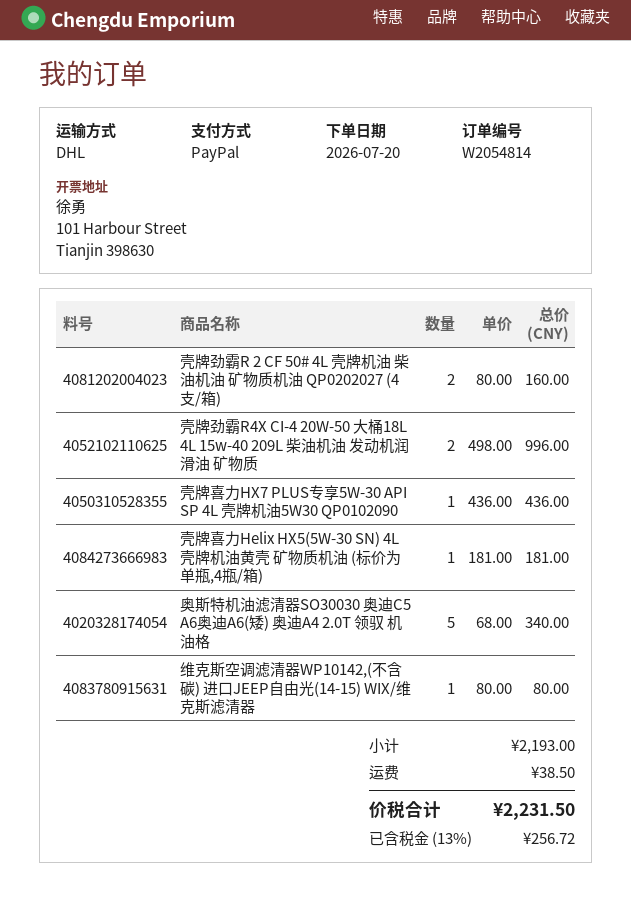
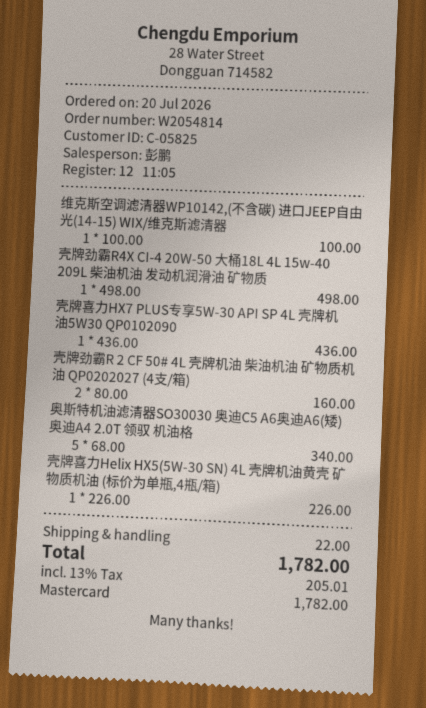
payment method: PayPal -> Mastercard
壳牌劲霸R4X CI-4 20W-50 大桶18L 4L 15w-40 209L 柴油机油 发动机润滑油 矿物质: 2 x 498.00 = 996.00 -> 1 x 498.00 = 498.00
壳牌喜力Helix HX5(5W-30 SN) 4L 壳牌机油黄壳 矿物质机油 (标价为单瓶,4瓶/箱): 1 x 181.00 = 181.00 -> 1 x 226.00 = 226.00
维克斯空调滤清器WP10142,(不含碳) 进口JEEP自由光(14-15) WIX/维克斯滤清器: 1 x 80.00 = 80.00 -> 1 x 100.00 = 100.00
shipping: 38.50 -> 22.00
tax: 13% = 256.72 -> 13% = 205.01
total: 2231.50 -> 1782.00

